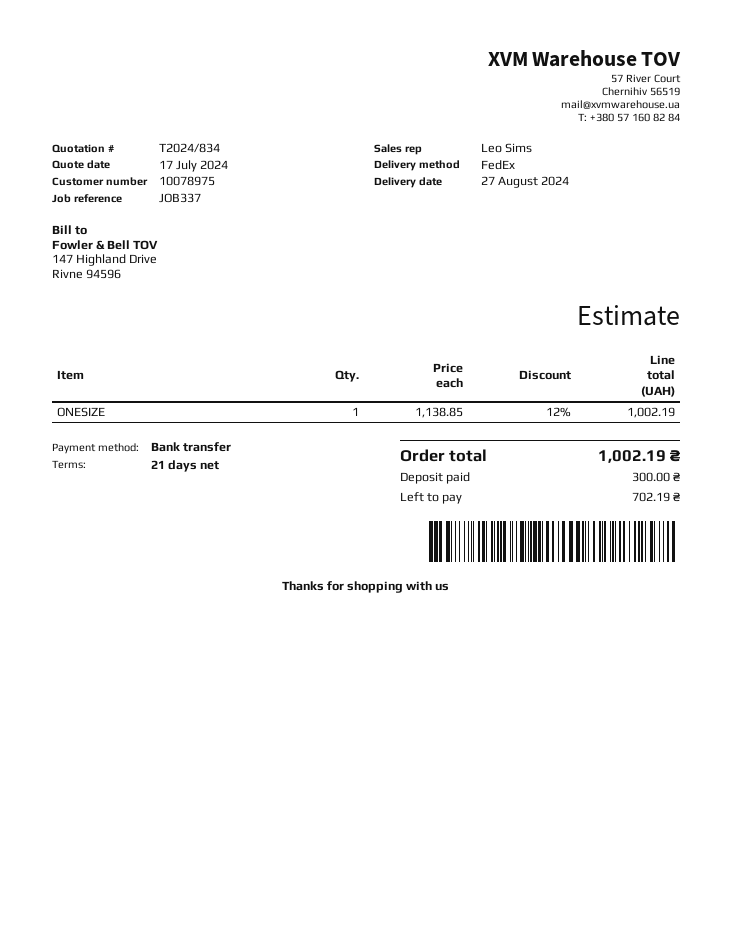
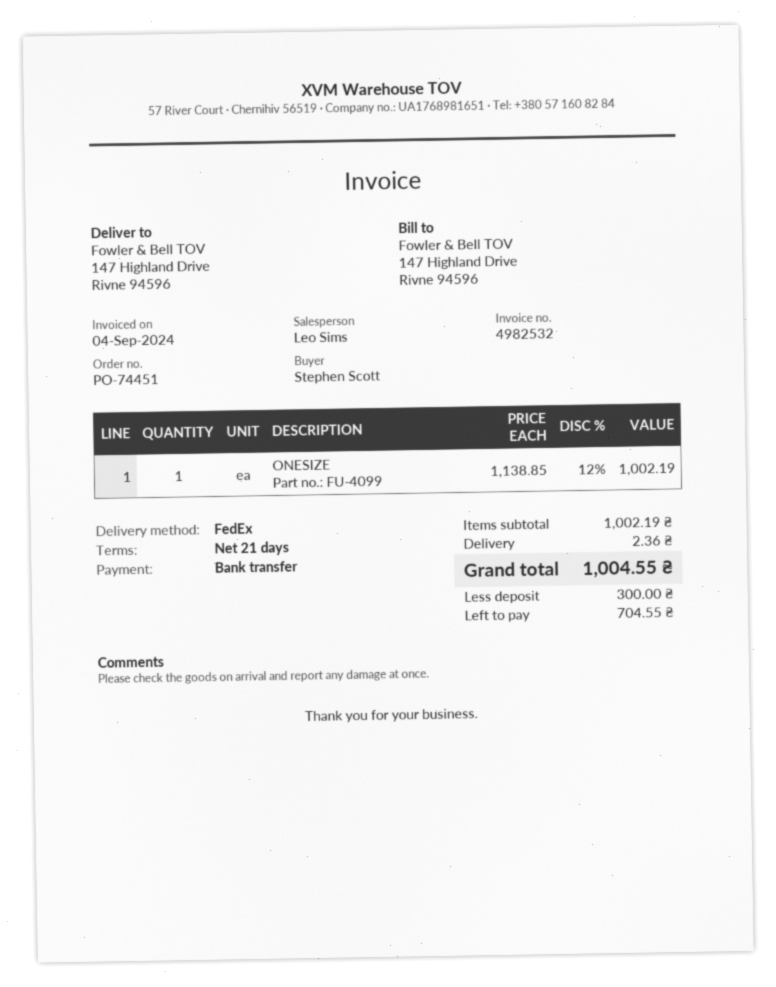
shipping: none -> 2.36
total: 1002.19 -> 1004.55
balance: 702.19 -> 704.55

